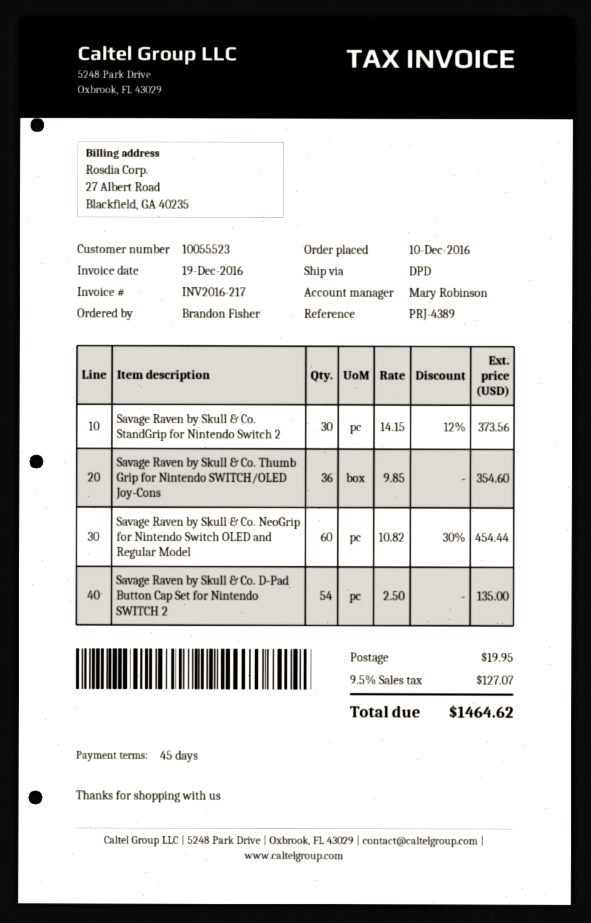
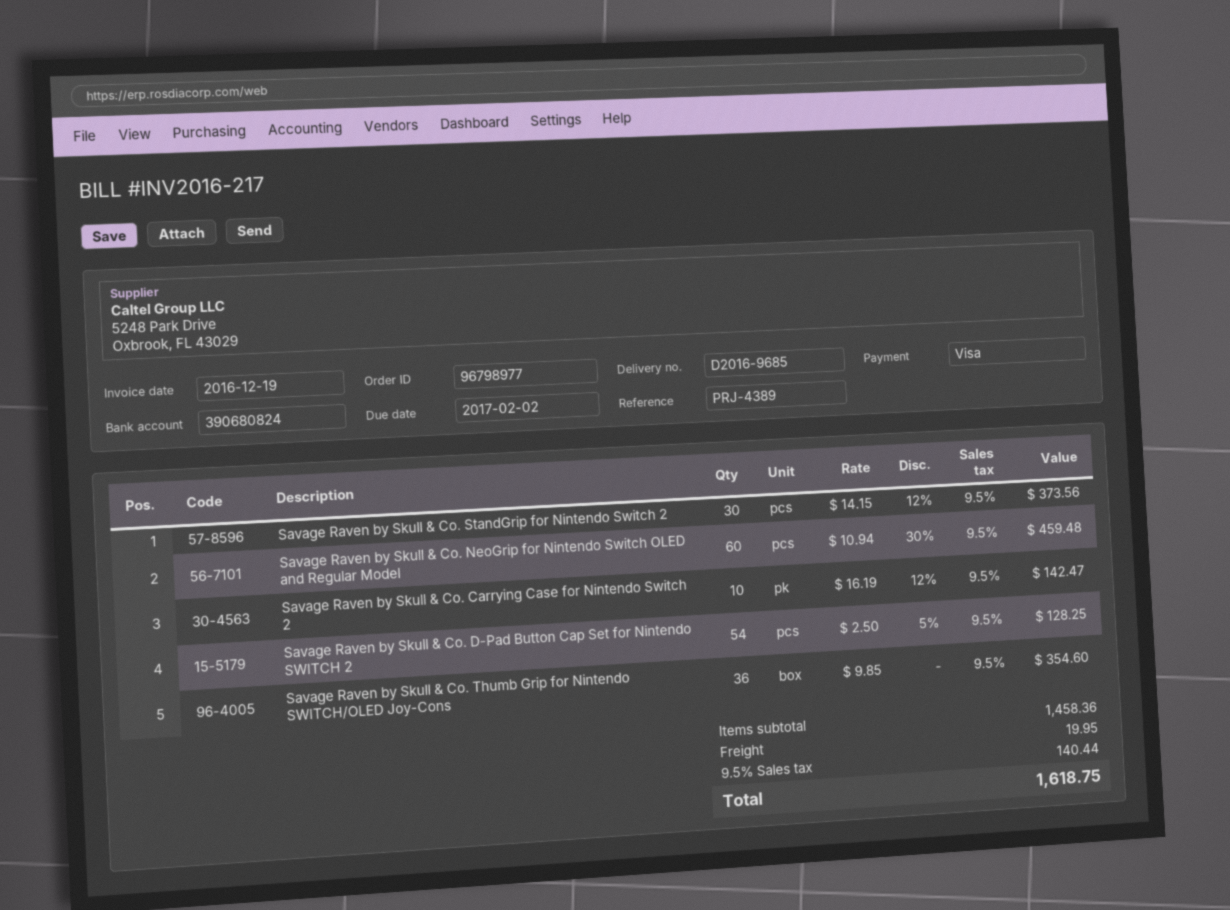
Savage Raven by Skull & Co. NeoGrip for Nintendo Switch OLED and Regular Model: 60 x 10.82 - 30% = 454.44 -> 60 x 10.94 - 30% = 459.48
Savage Raven by Skull & Co. D-Pad Button Cap Set for Nintendo SWITCH 2: 54 x 2.50 = 135.00 -> 54 x 2.50 - 5% = 128.25
Savage Raven by Skull & Co. Carrying Case for Nintendo Switch 2: none -> 10 x 16.19 - 12% = 142.47
tax: 9.5% = 127.07 -> 9.5% = 140.44
total: 1464.62 -> 1618.75

